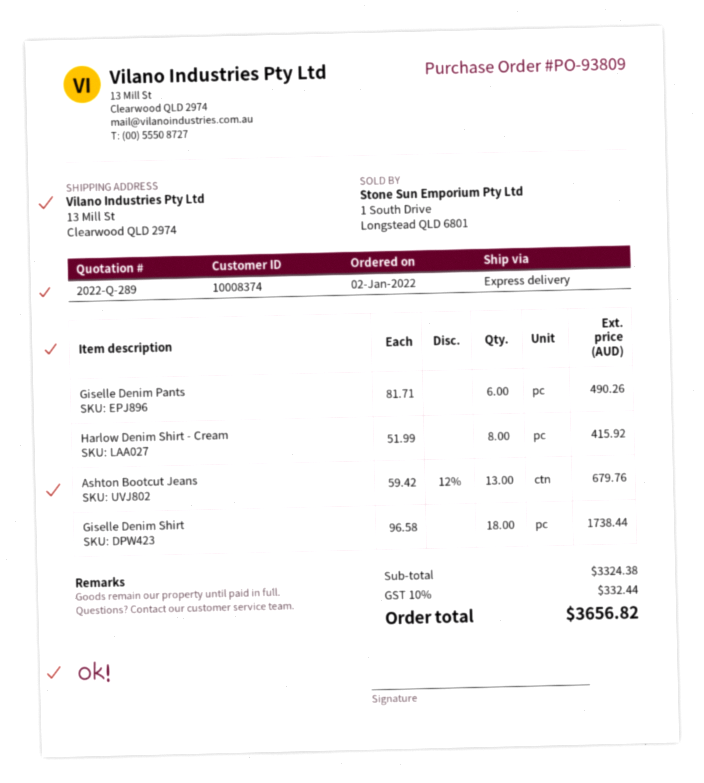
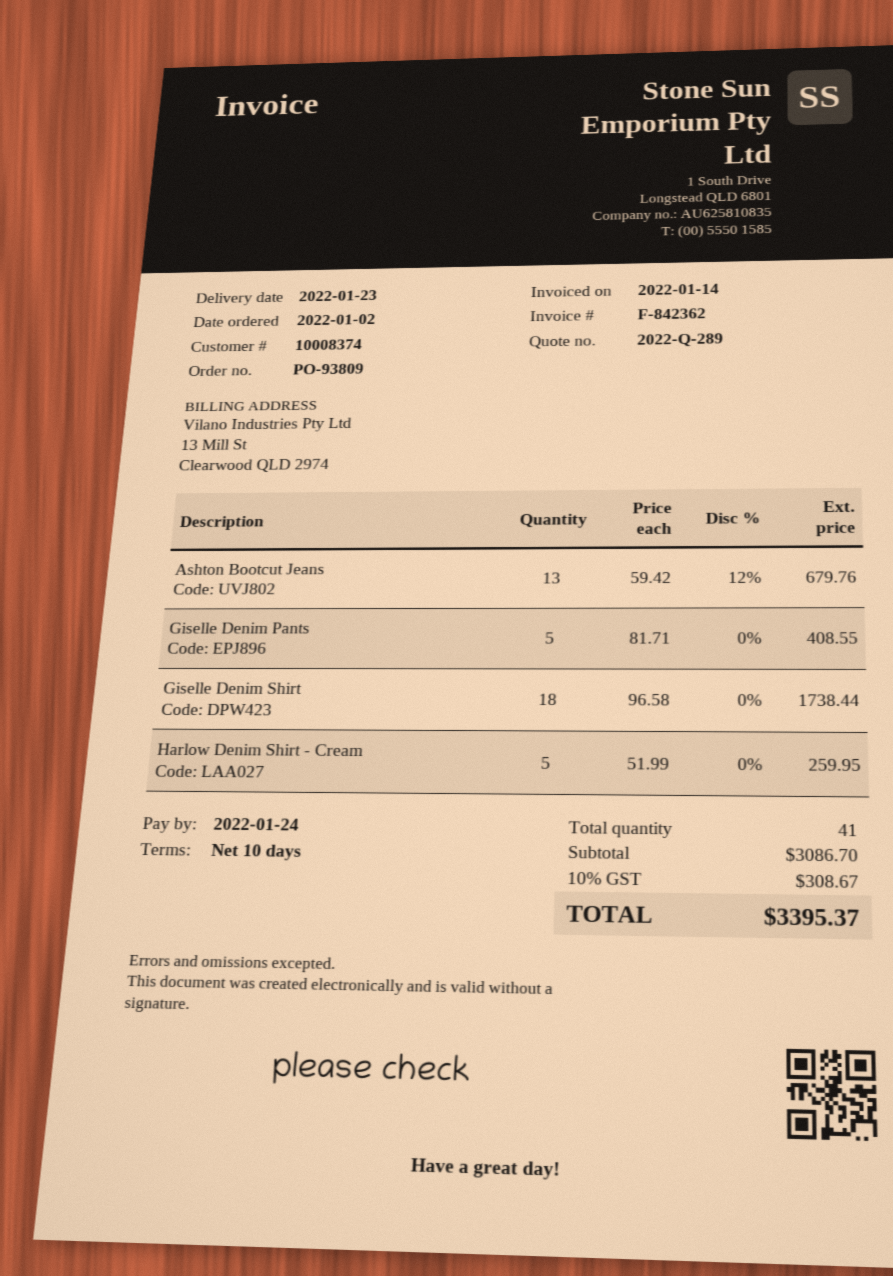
Giselle Denim Pants: 6 x 81.71 = 490.26 -> 5 x 81.71 = 408.55
Harlow Denim Shirt - Cream: 8 x 51.99 = 415.92 -> 5 x 51.99 = 259.95
subtotal: 3324.38 -> 3086.70
tax: 10% = 332.44 -> 10% = 308.67
total: 3656.82 -> 3395.37

